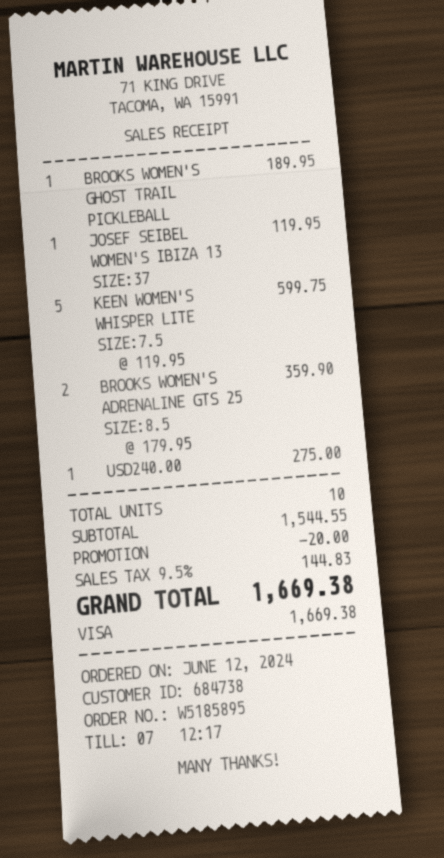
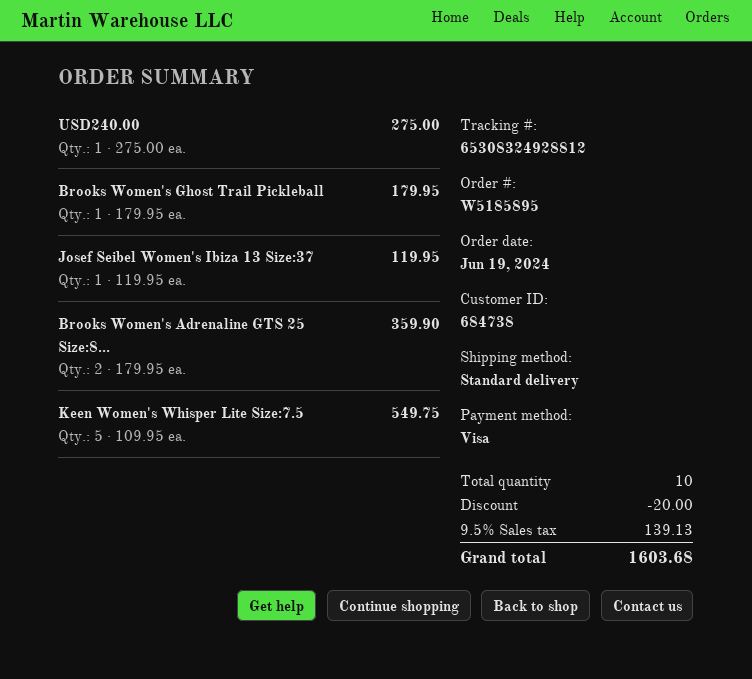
order date: 2024-06-12 -> 2024-06-19
BROOKS WOMEN'S GHOST TRAIL PICKLEBALL: 1 x 189.95 = 189.95 -> 1 x 179.95 = 179.95
KEEN WOMEN'S WHISPER LITE SIZE:7.5: 5 x 119.95 = 599.75 -> 5 x 109.95 = 549.75
tax: 9.5% = 144.83 -> 9.5% = 139.13
total: 1669.38 -> 1603.68

